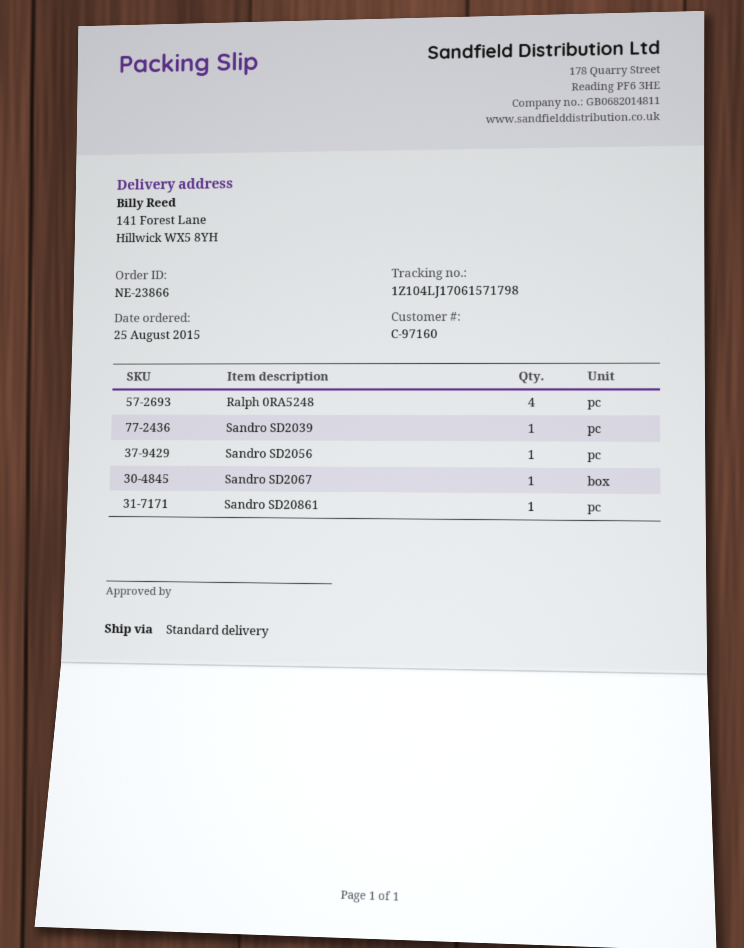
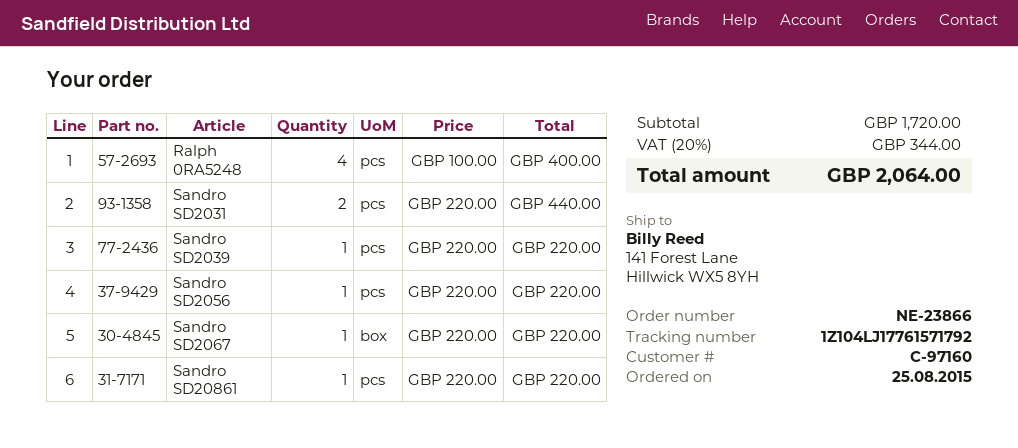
tracking number: 1Z104LJ17061571798 -> 1Z104LJ17761571792
Sandro SD2031: none -> 2

